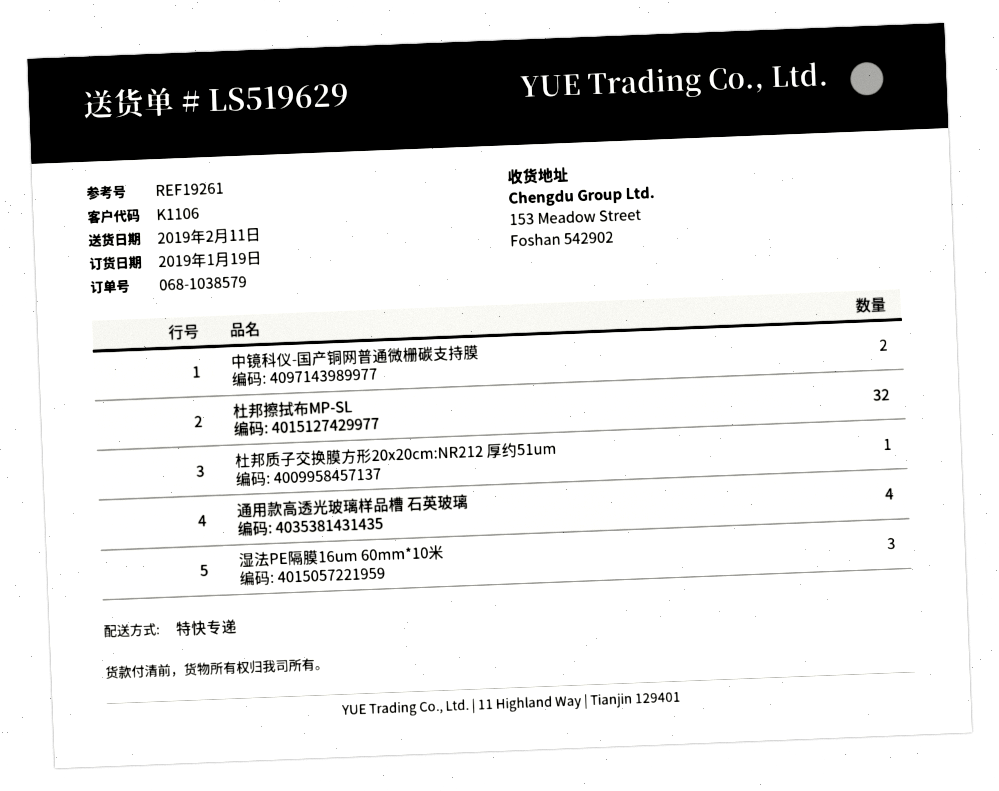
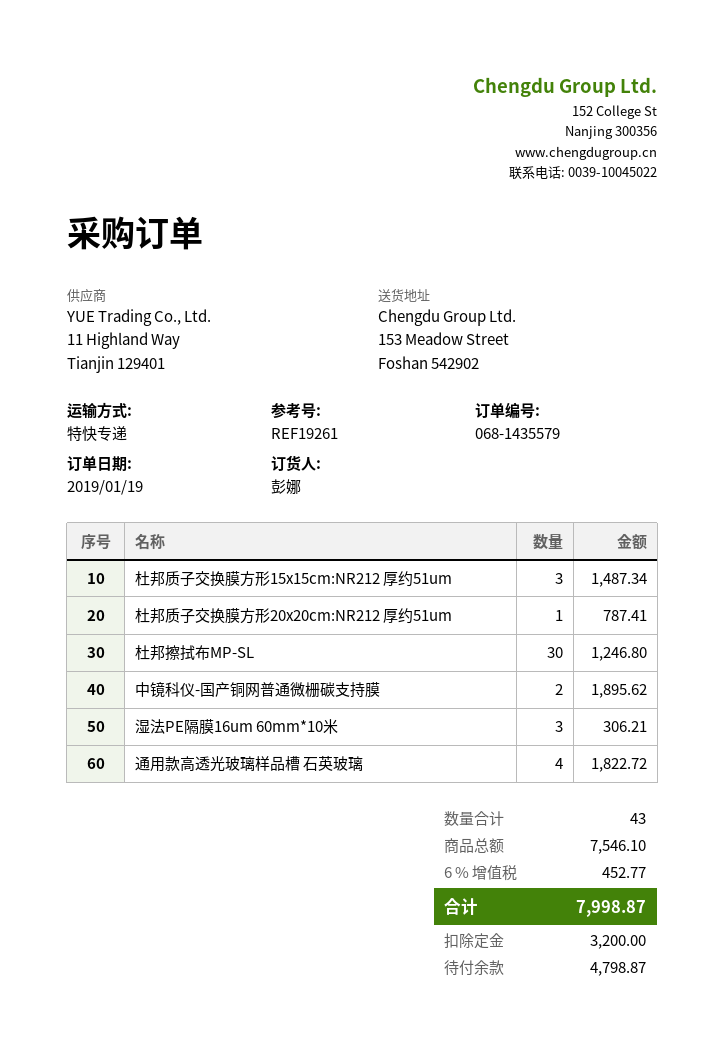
order number: 068-1038579 -> 068-1435579
杜邦擦拭布MP-SL: 32 -> 30
杜邦质子交换膜方形15x15cm:NR212 厚约51um: none -> 3

